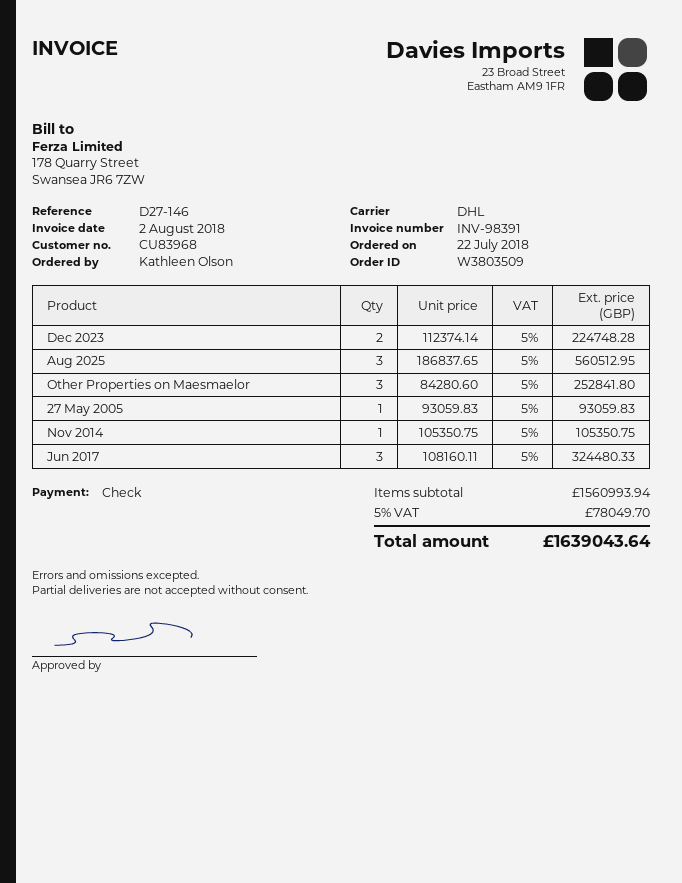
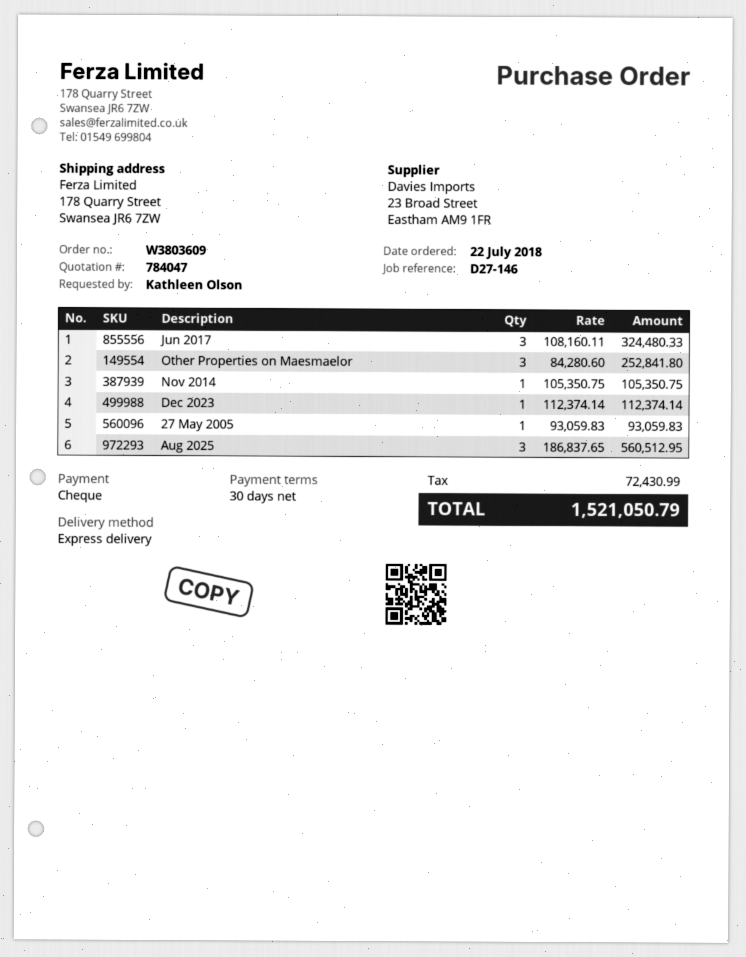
order number: W3803509 -> W3803609
shipping method: DHL -> express
Dec 2023: 2 x 112374.14 = 224748.28 -> 1 x 112374.14 = 112374.14
tax: 78049.70 -> 72430.99
total: 1639043.64 -> 1521050.79

